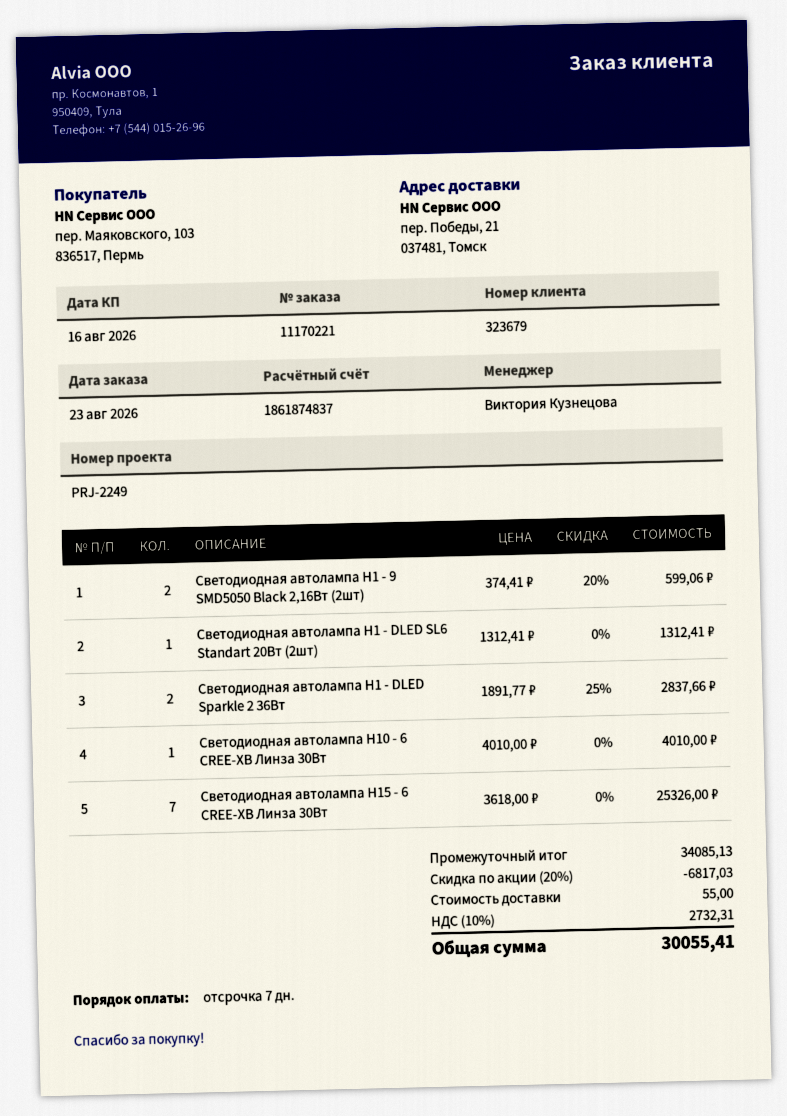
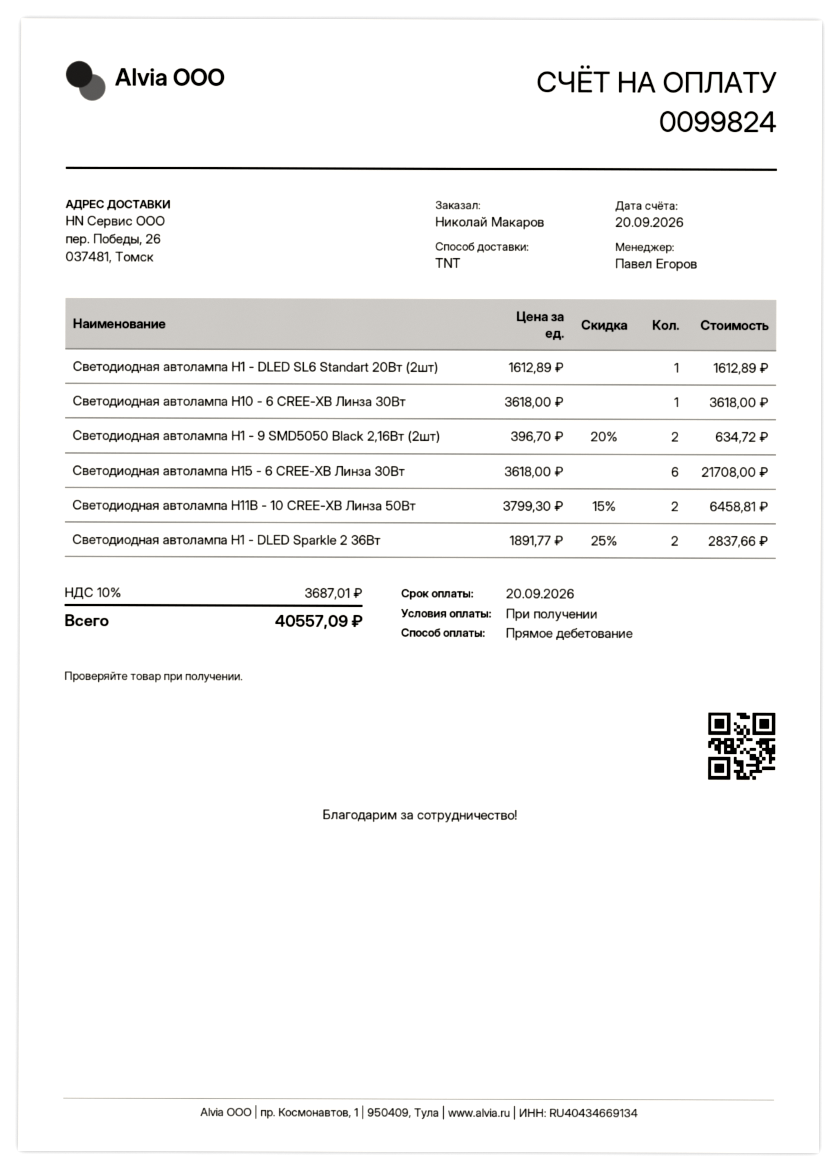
payment terms: 7 days -> on receipt
sales rep: Виктория Кузнецова -> Павел Егоров
ship to: пер. Победы, 21, 037481, Томск -> пер. Победы, 26, 037481, Томск
Светодиодная автолампа Н1 - 9 SMD5050 Black 2,16Вт (2шт): 2 x 374.41 - 20% = 599.06 -> 2 x 396.70 - 20% = 634.72
Светодиодная автолампа Н1 - DLED SL6 Standart 20Вт (2шт): 1 x 1312.41 = 1312.41 -> 1 x 1612.89 = 1612.89
Светодиодная автолампа Н10 - 6 CREE-XB Линза 30Вт: 1 x 4010.00 = 4010.00 -> 1 x 3618.00 = 3618.00
Светодиодная автолампа Н15 - 6 CREE-XB Линза 30Вт: 7 x 3618.00 = 25326.00 -> 6 x 3618.00 = 21708.00
Светодиодная автолампа H11B - 10 CREE-XB Линза 50Вт: none -> 2 x 3799.30 - 15% = 6458.81
discount: 20% = 6817.03 -> none
shipping: 55.00 -> none
tax: 10% = 2732.31 -> 10% = 3687.01
total: 30055.41 -> 40557.09

